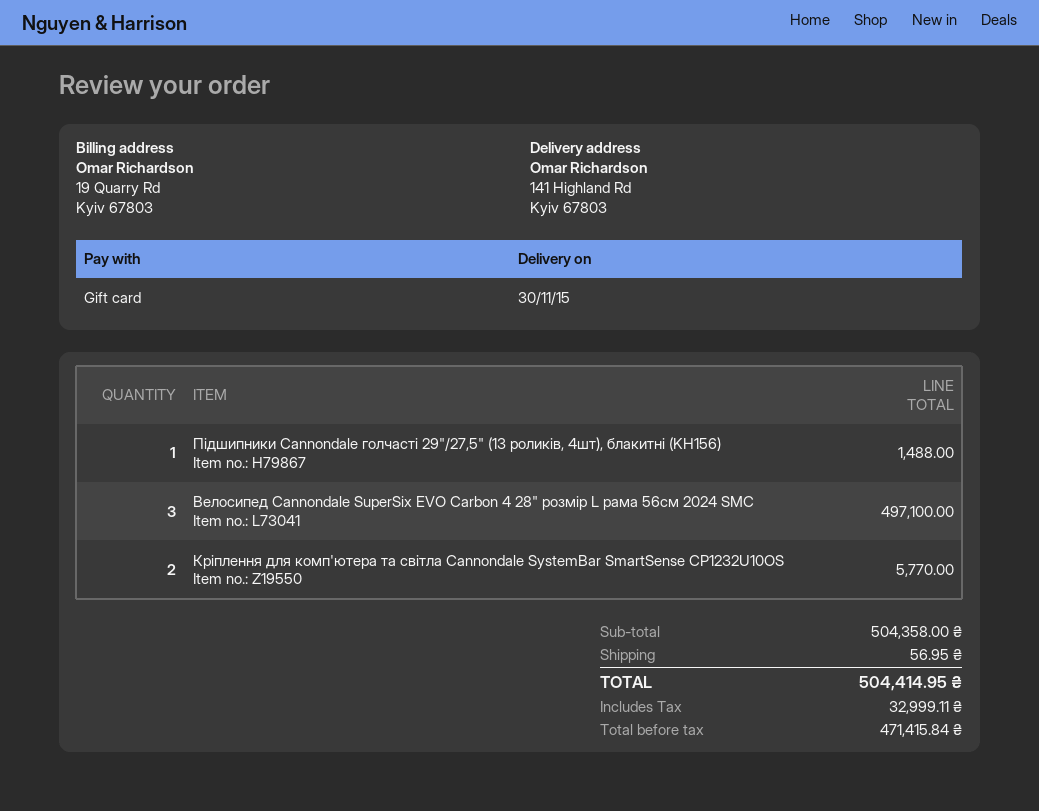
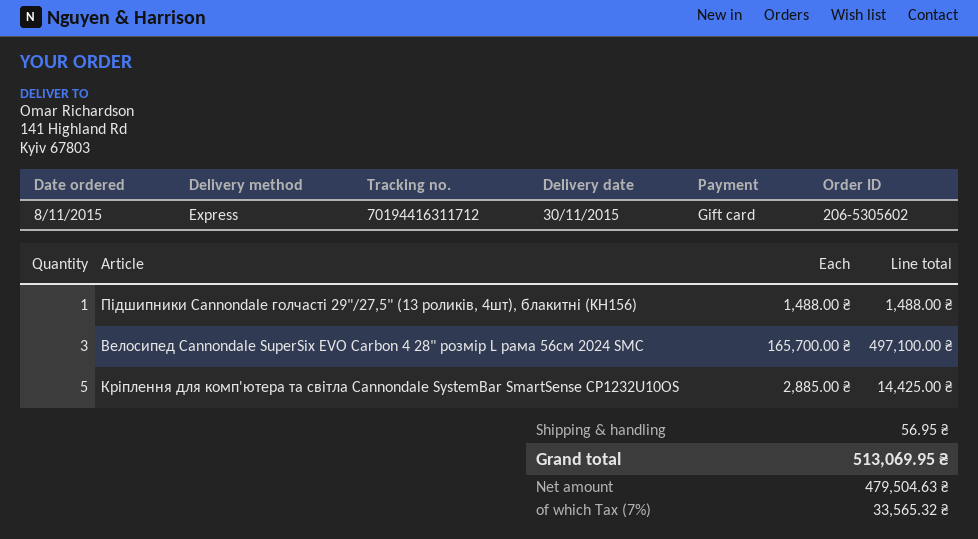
Кріплення для комп'ютера та світла Cannondale SystemBar SmartSense CP1232U10OS: 2 for 5770.00 -> 5 for 14425.00
net: 471415.84 -> 479504.63
tax: 32999.11 -> 33565.32
total: 504414.95 -> 513069.95

